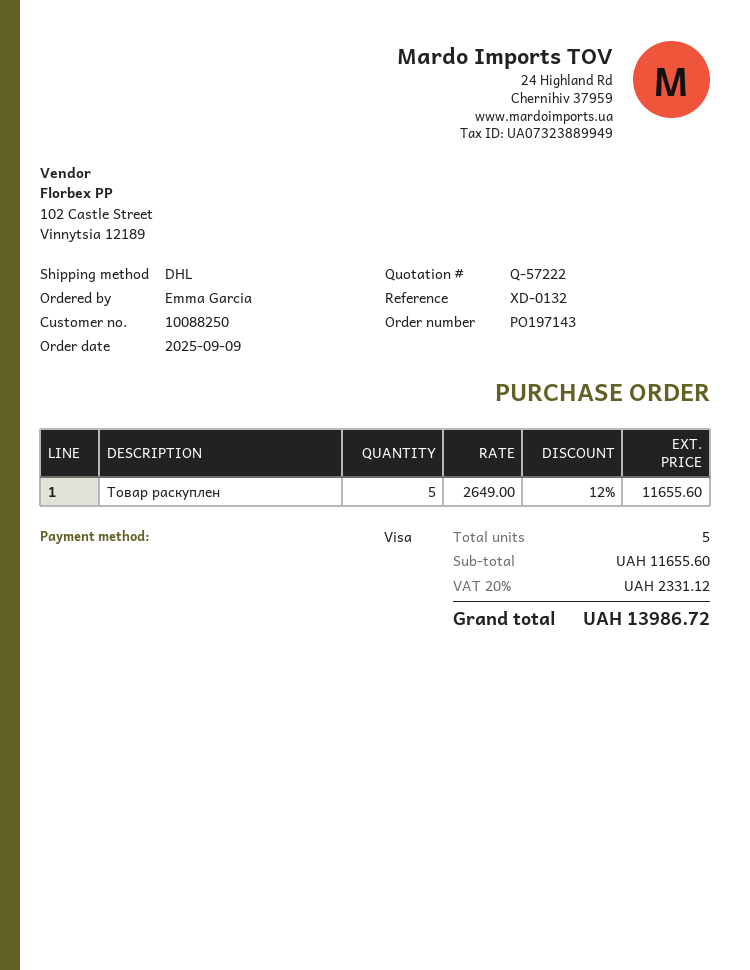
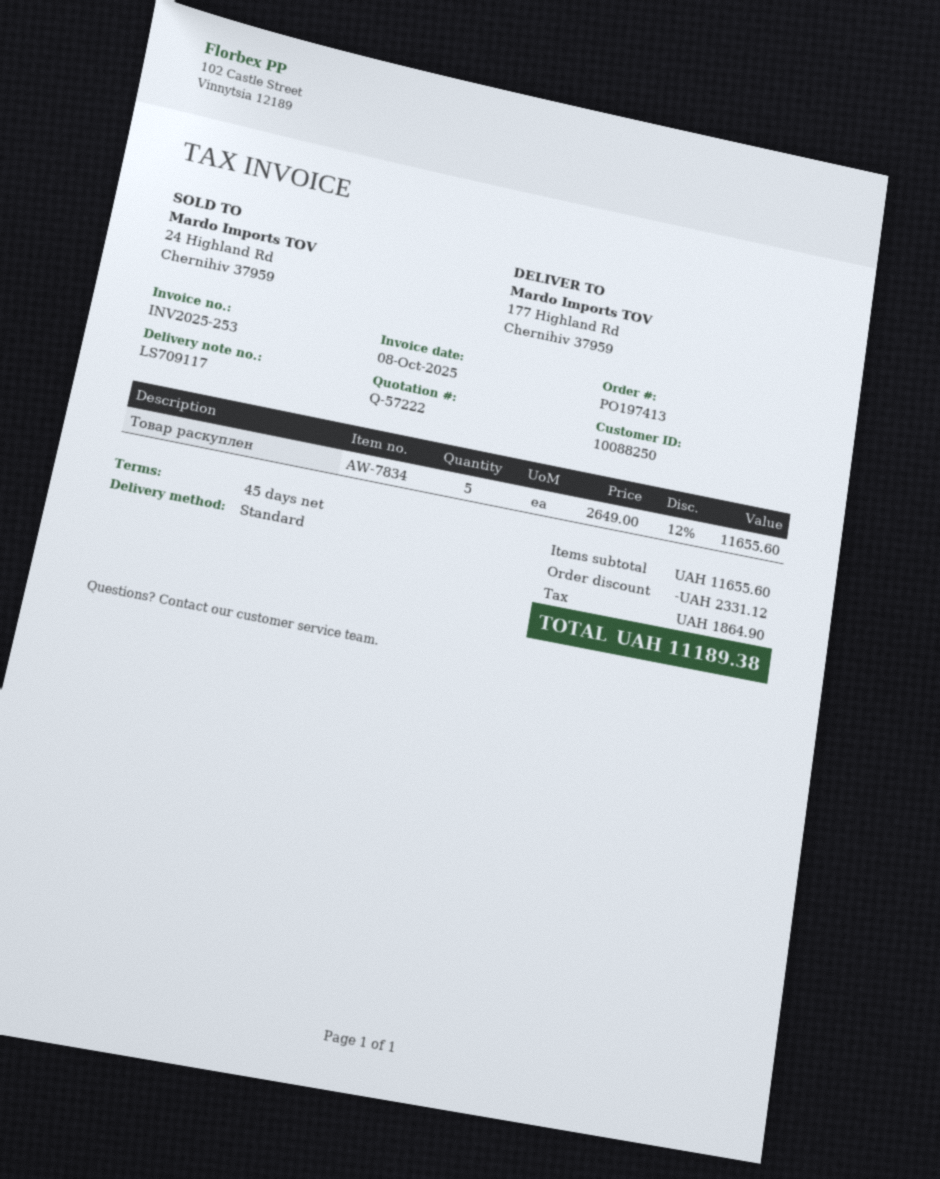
order number: PO197143 -> PO197413
shipping method: DHL -> standard
discount: none -> 2331.12
tax: 2331.12 -> 1864.90
total: 13986.72 -> 11189.38

